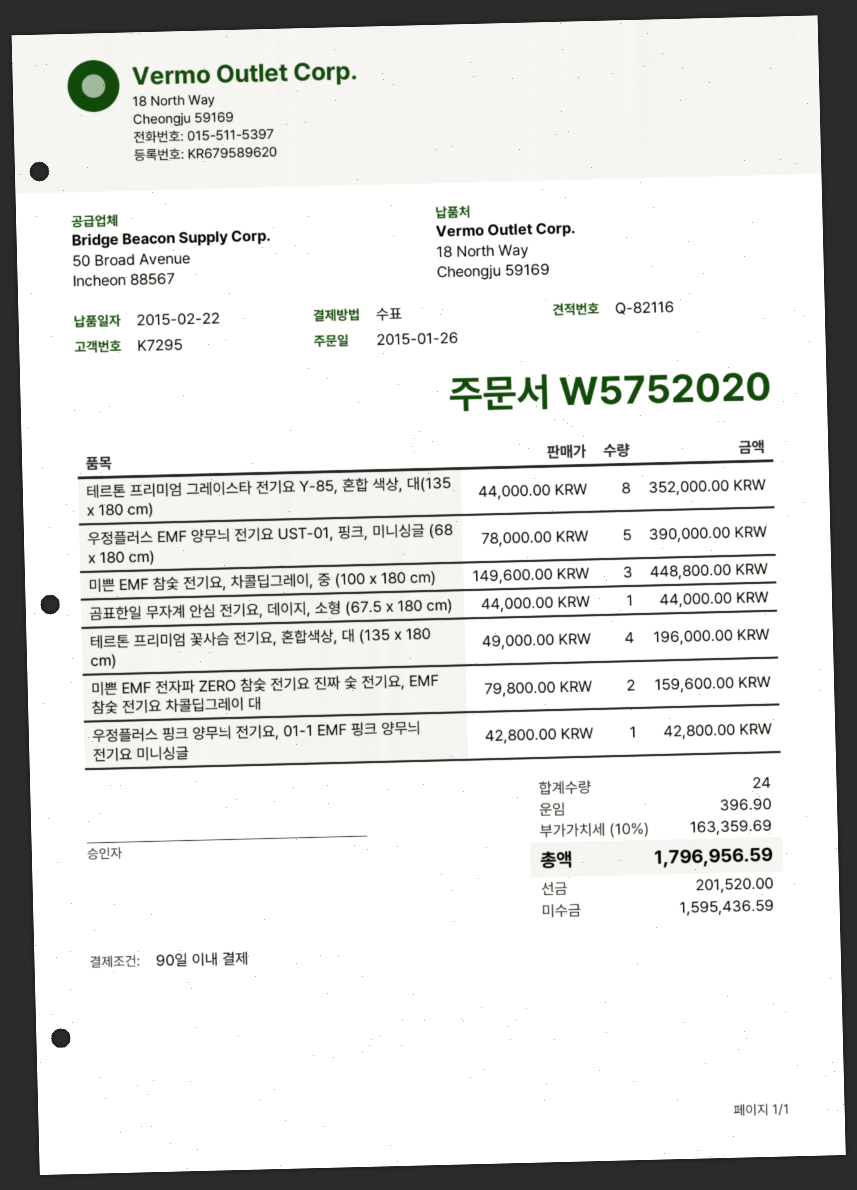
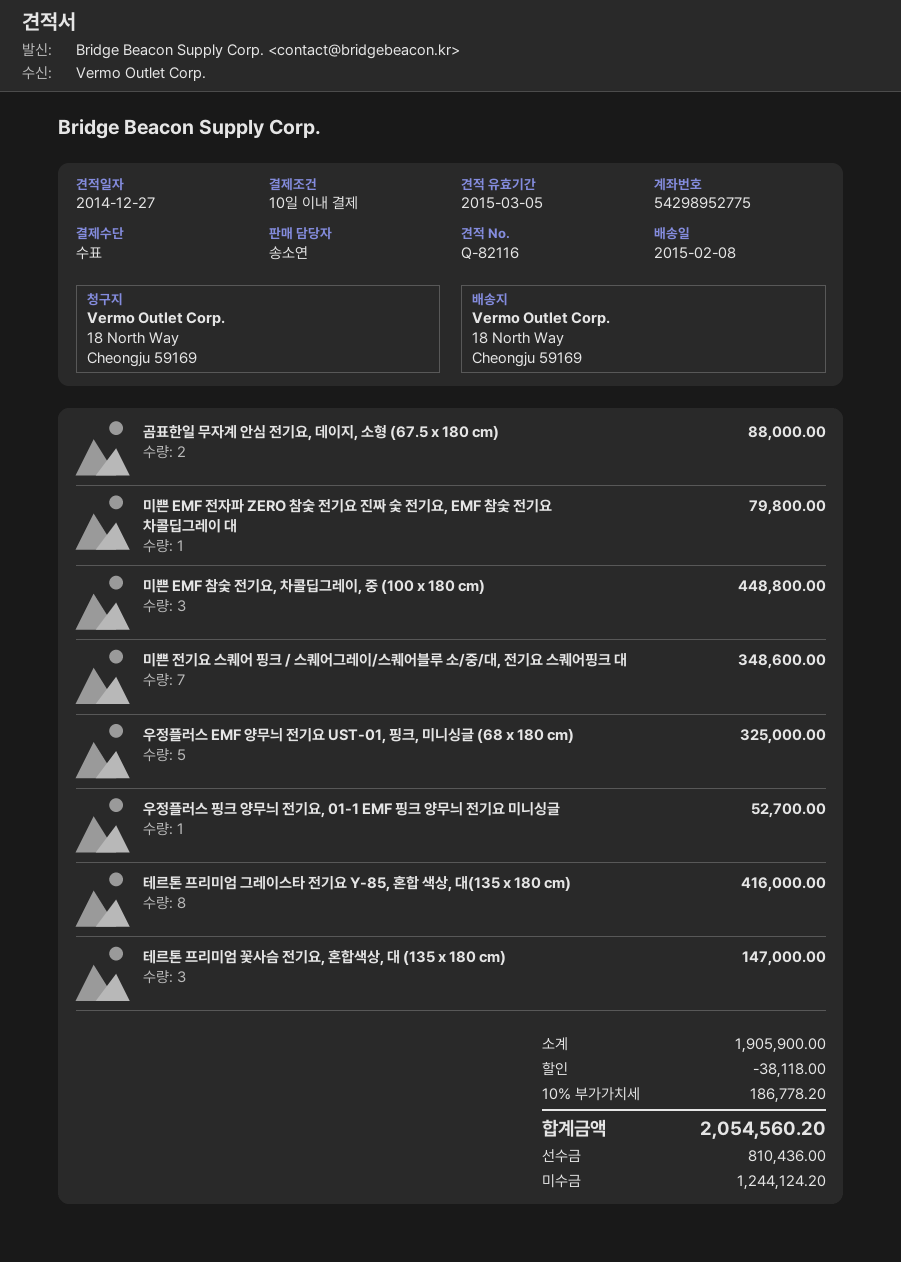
delivery date: 2015-02-22 -> 2015-02-08
payment terms: 90 days -> 10 days
테르톤 프리미엄 그레이스타 전기요 Y-85, 혼합 색상, 대(135 x 180 cm): 8 for 352000.00 -> 8 for 416000.00
우정플러스 EMF 양무늬 전기요 UST-01, 핑크, 미니싱글 (68 x 180 cm): 5 for 390000.00 -> 5 for 325000.00
곰표한일 무자계 안심 전기요, 데이지, 소형 (67.5 x 180 cm): 1 for 44000.00 -> 2 for 88000.00
테르톤 프리미엄 꽃사슴 전기요, 혼합색상, 대 (135 x 180 cm): 4 for 196000.00 -> 3 for 147000.00
미쁜 EMF 전자파 ZERO 참숯 전기요 진짜 숯 전기요, EMF 참숯 전기요 차콜딥그레이 대: 2 for 159600.00 -> 1 for 79800.00
우정플러스 핑크 양무늬 전기요, 01-1 EMF 핑크 양무늬 전기요 미니싱글: 1 for 42800.00 -> 1 for 52700.00
미쁜 전기요 스퀘어 핑크 / 스퀘어그레이/스퀘어블루 소/중/대, 전기요 스퀘어핑크 대: none -> 7 for 348600.00
discount: none -> 38118.00
shipping: 396.90 -> none
tax: 10% = 163359.69 -> 10% = 186778.20
total: 1796956.59 -> 2054560.20
deposit: 201520.00 -> 810436.00
balance: 1595436.59 -> 1244124.20

